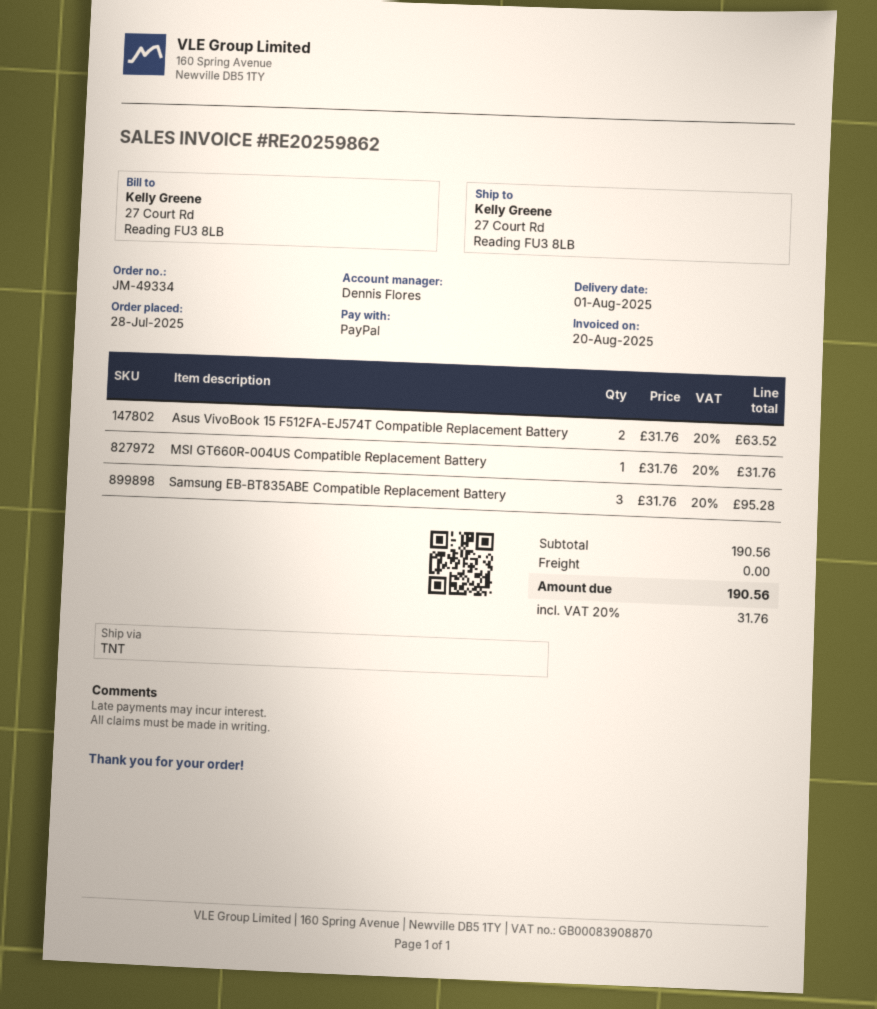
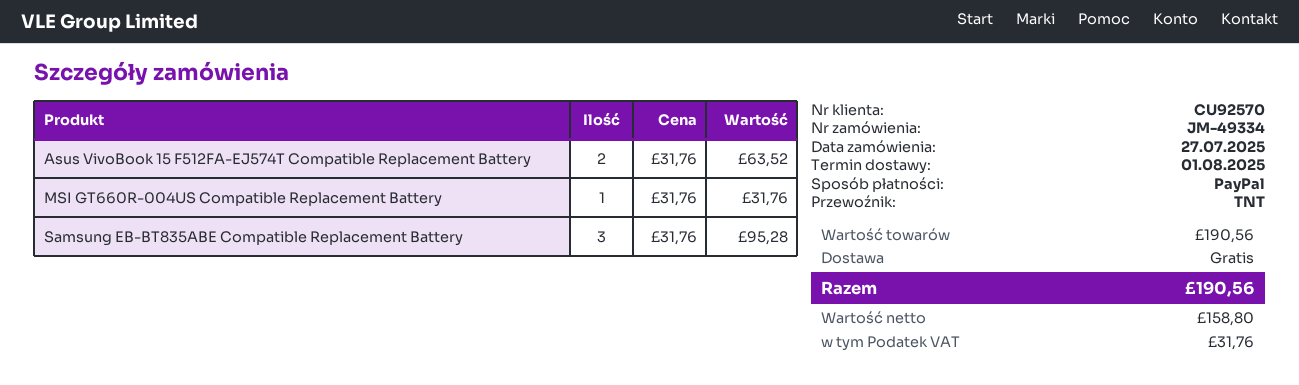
order date: 2025-07-28 -> 2025-07-27

